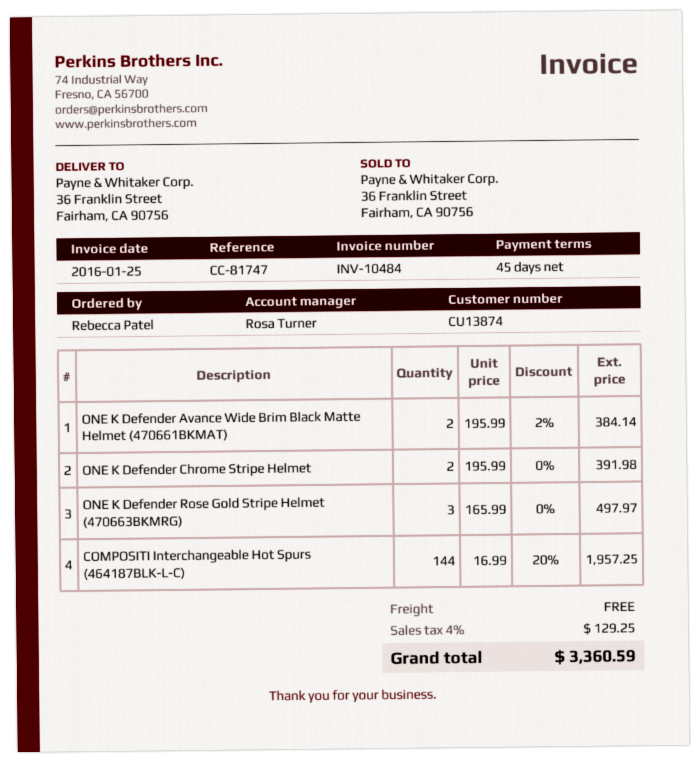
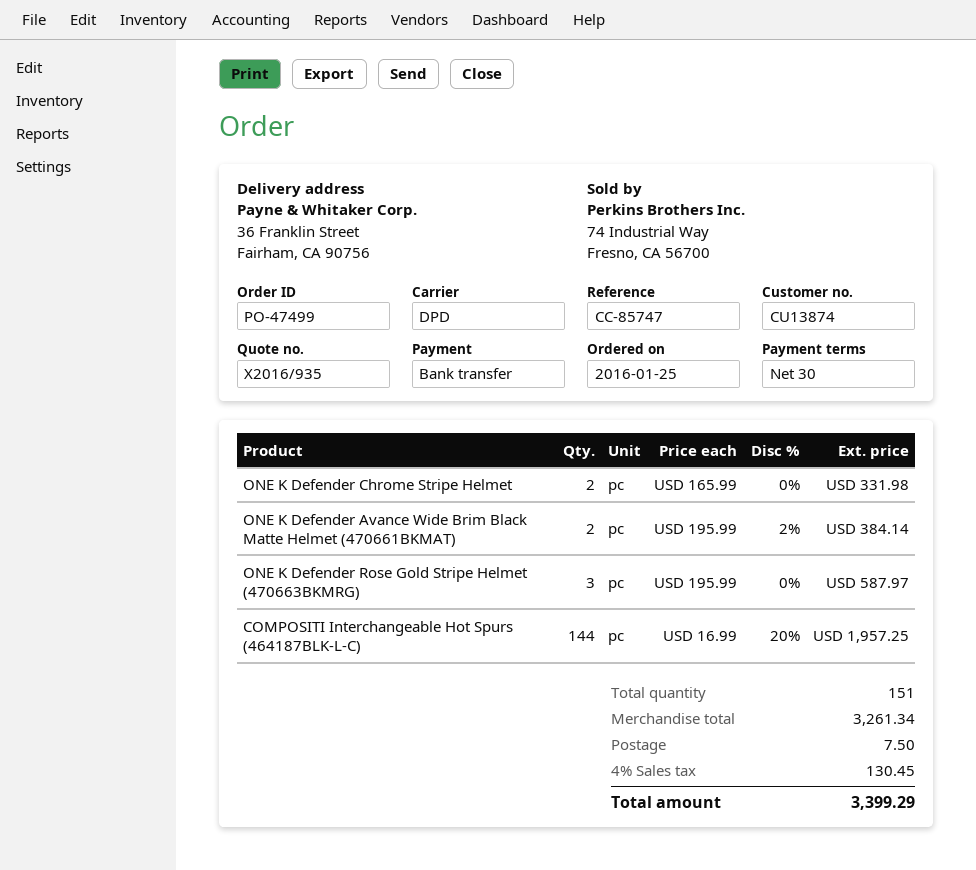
payment terms: 45 days -> 30 days
reference: CC-81747 -> CC-85747
ONE K Defender Chrome Stripe Helmet: 2 x 195.99 = 391.98 -> 2 x 165.99 = 331.98
ONE K Defender Rose Gold Stripe Helmet (470663BKMRG): 3 x 165.99 = 497.97 -> 3 x 195.99 = 587.97
shipping: 0.00 -> 7.50
tax: 4% = 129.25 -> 4% = 130.45
total: 3360.59 -> 3399.29

